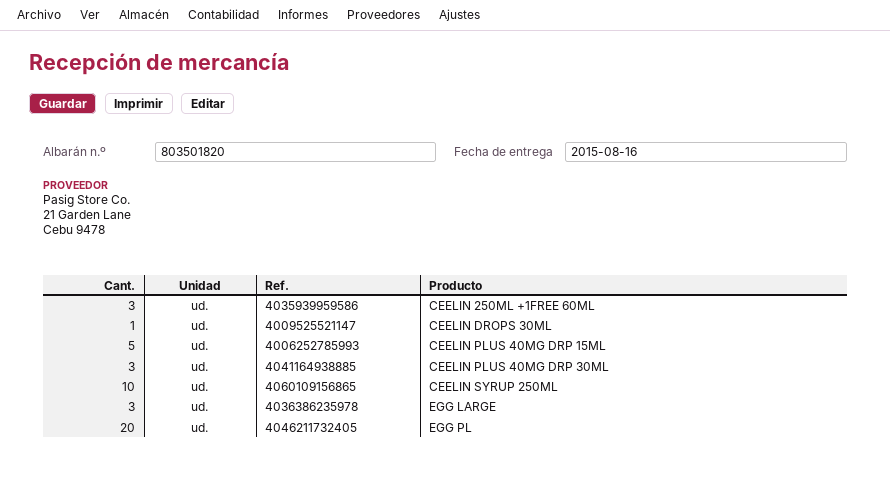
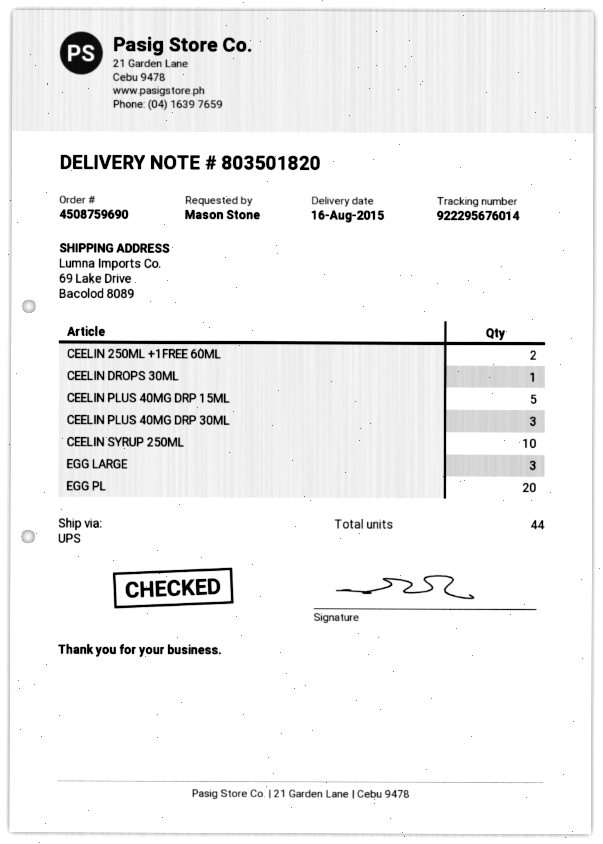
CEELIN 250ML +1FREE 60ML: 3 -> 2

